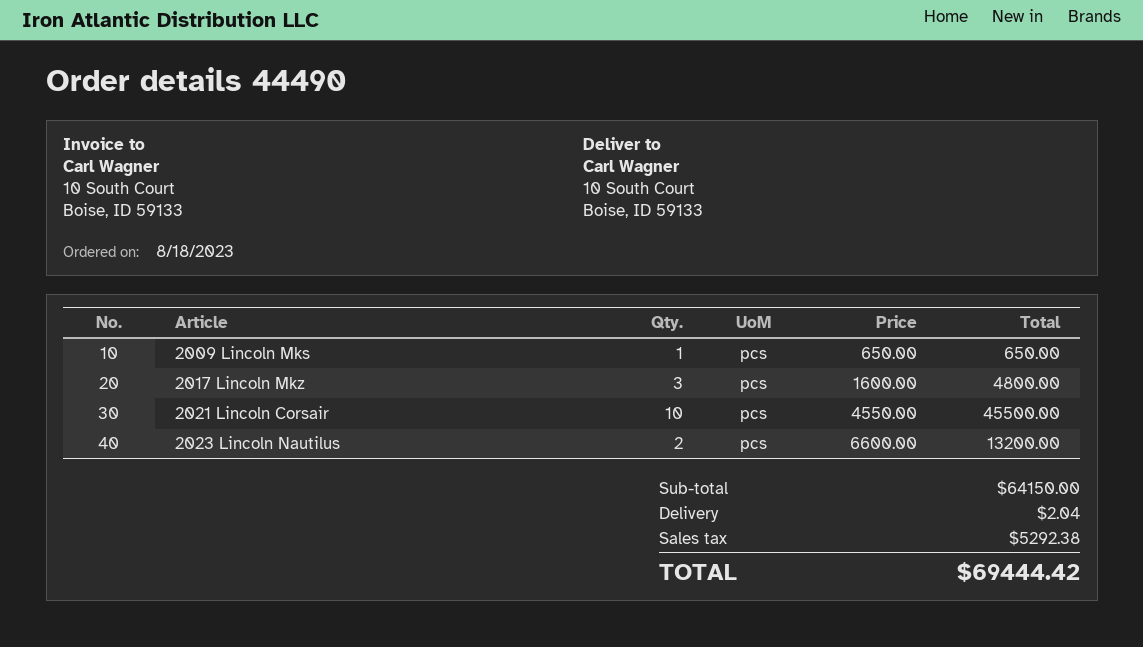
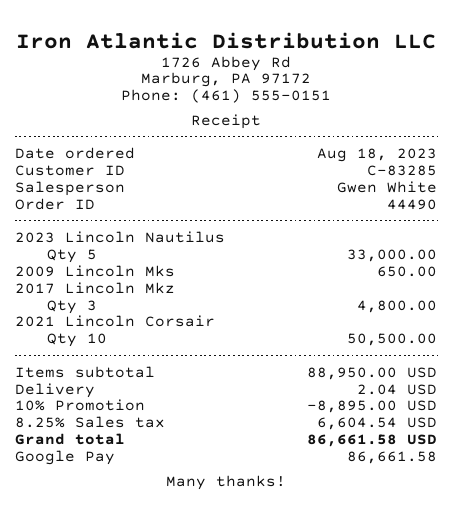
2021 Lincoln Corsair: 10 for 45500.00 -> 10 for 50500.00
2023 Lincoln Nautilus: 2 for 13200.00 -> 5 for 33000.00
subtotal: 64150.00 -> 88950.00
discount: none -> 10% = 8895.00
tax: 5292.38 -> 6604.54
total: 69444.42 -> 86661.58

